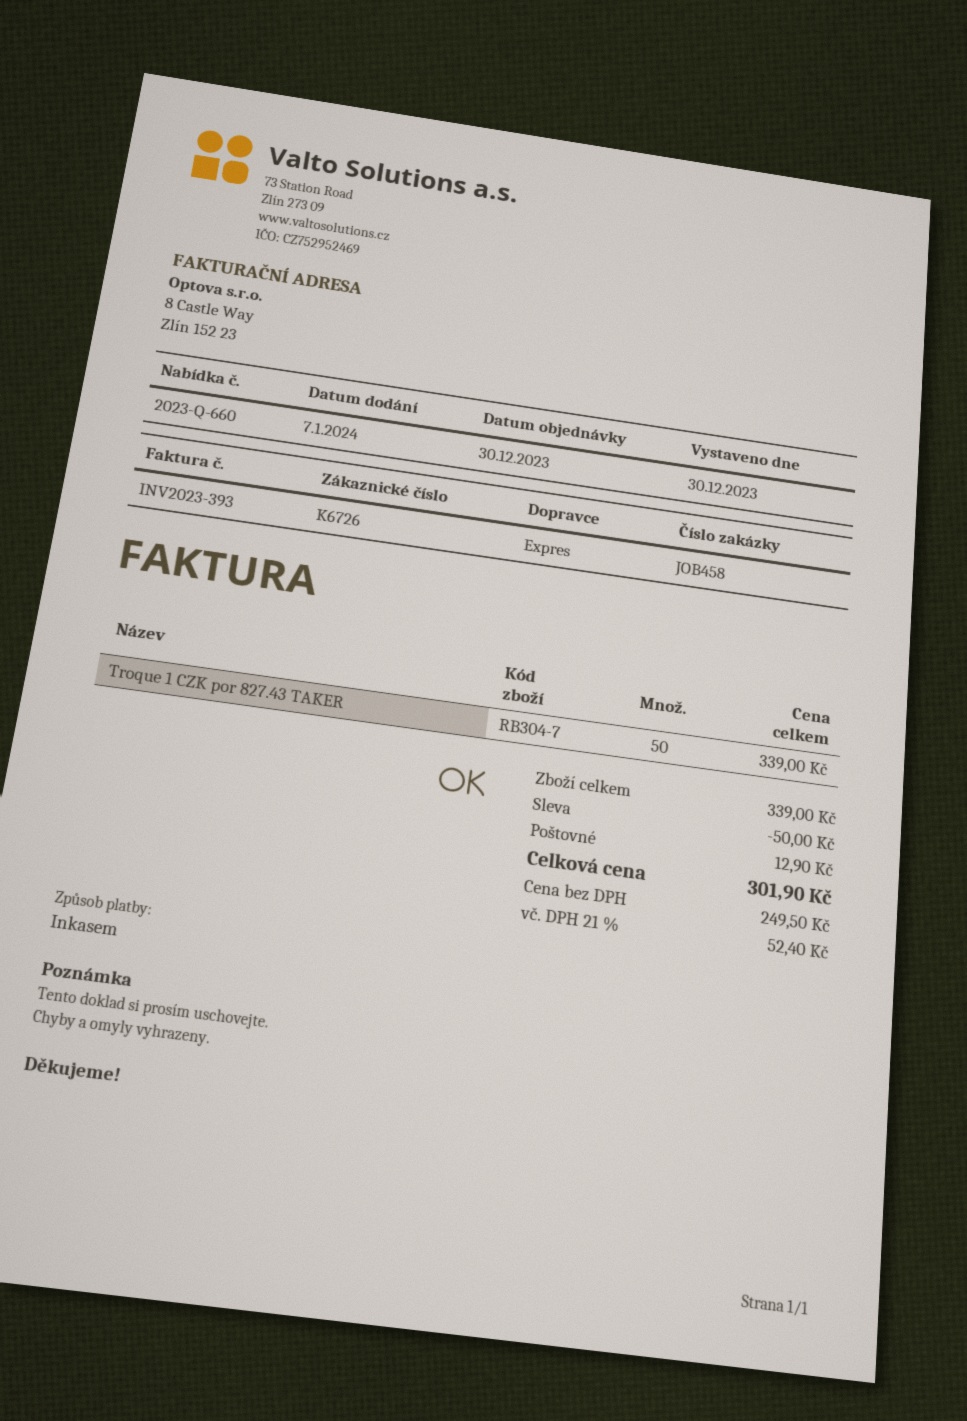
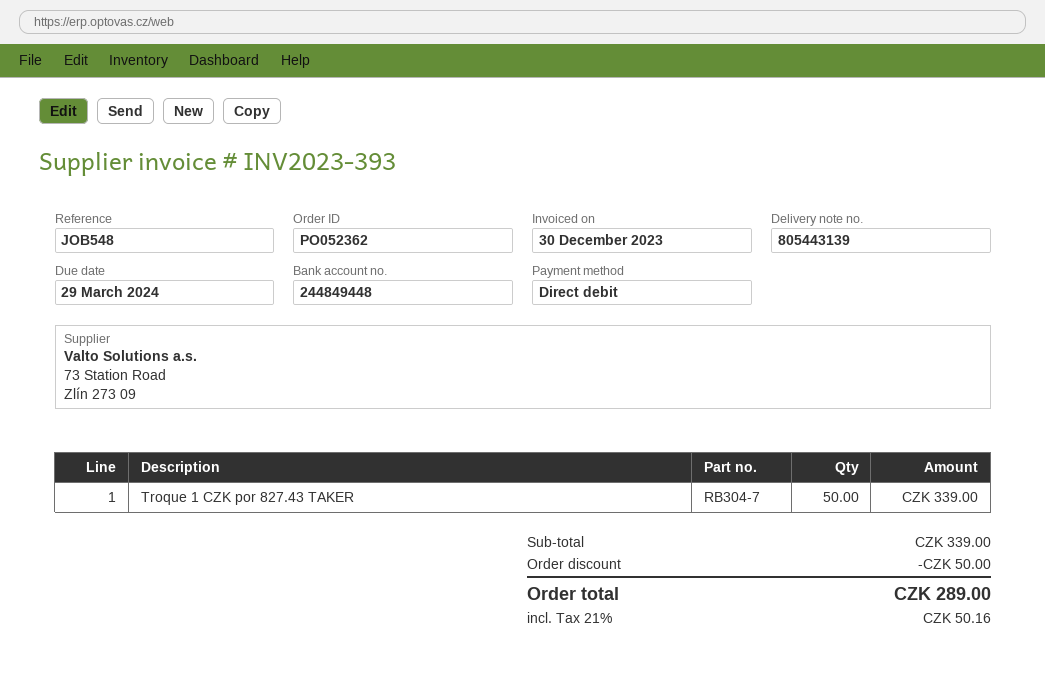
reference: JOB458 -> JOB548
shipping: 12.90 -> none
tax: 21% = 52.40 -> 21% = 50.16
total: 301.90 -> 289.00

